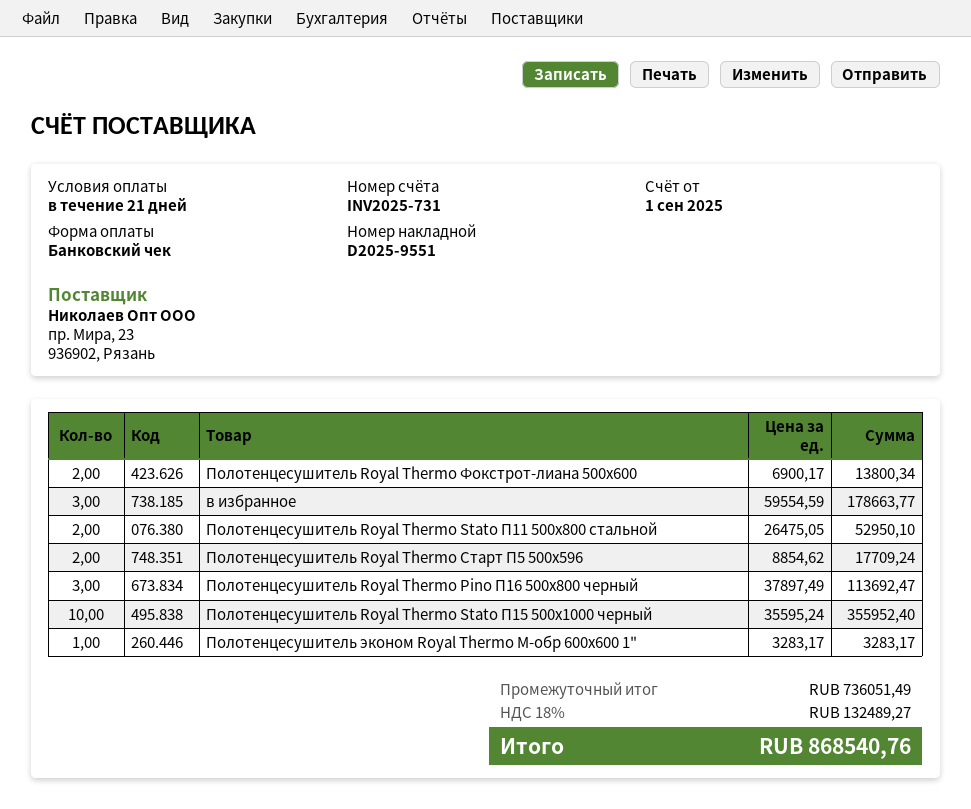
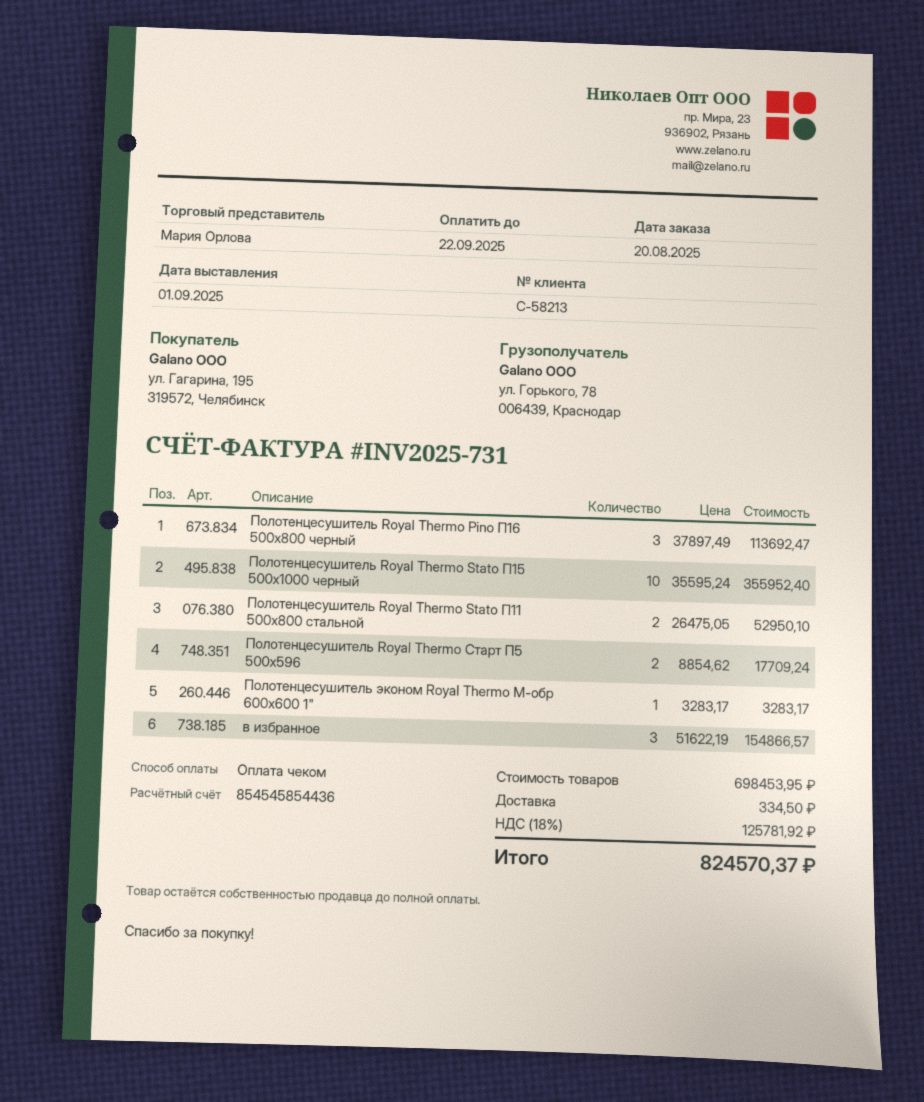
Полотенцесушитель Royal Thermo Фокстрот-лиана 500х600: 2 x 6900.17 = 13800.34 -> none
в избранное: 3 x 59554.59 = 178663.77 -> 3 x 51622.19 = 154866.57
subtotal: 736051.49 -> 698453.95
shipping: none -> 334.50
tax: 18% = 132489.27 -> 18% = 125781.92
total: 868540.76 -> 824570.37

